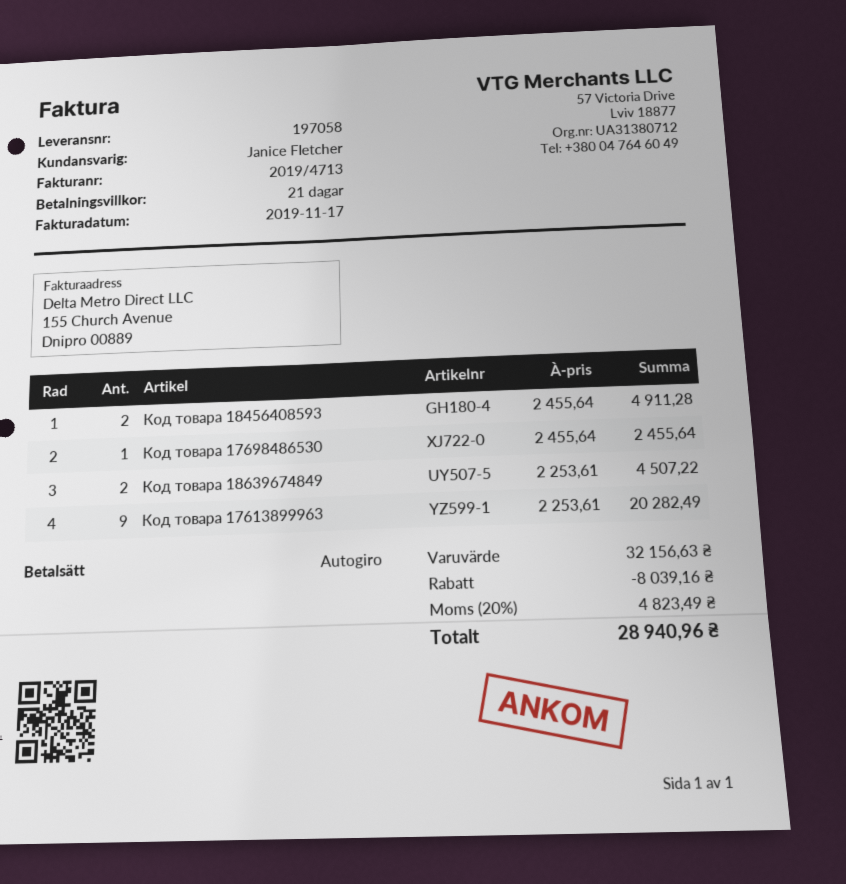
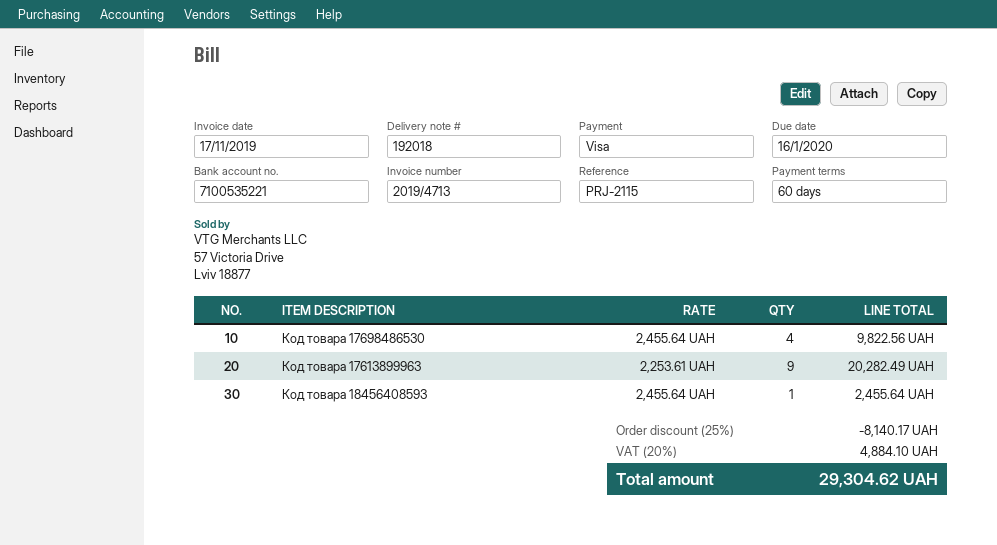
delivery note number: 197058 -> 192018
payment terms: 21 days -> 60 days
payment method: direct debit -> Visa
Код товара 18456408593: 2 x 2455.64 = 4911.28 -> 1 x 2455.64 = 2455.64
Код товара 17698486530: 1 x 2455.64 = 2455.64 -> 4 x 2455.64 = 9822.56
Код товара 18639674849: 2 x 2253.61 = 4507.22 -> none
discount: 8039.16 -> 8140.17
tax: 20% = 4823.49 -> 20% = 4884.10
total: 28940.96 -> 29304.62

